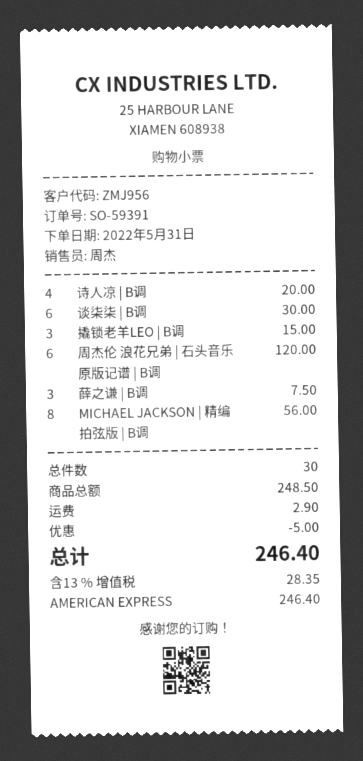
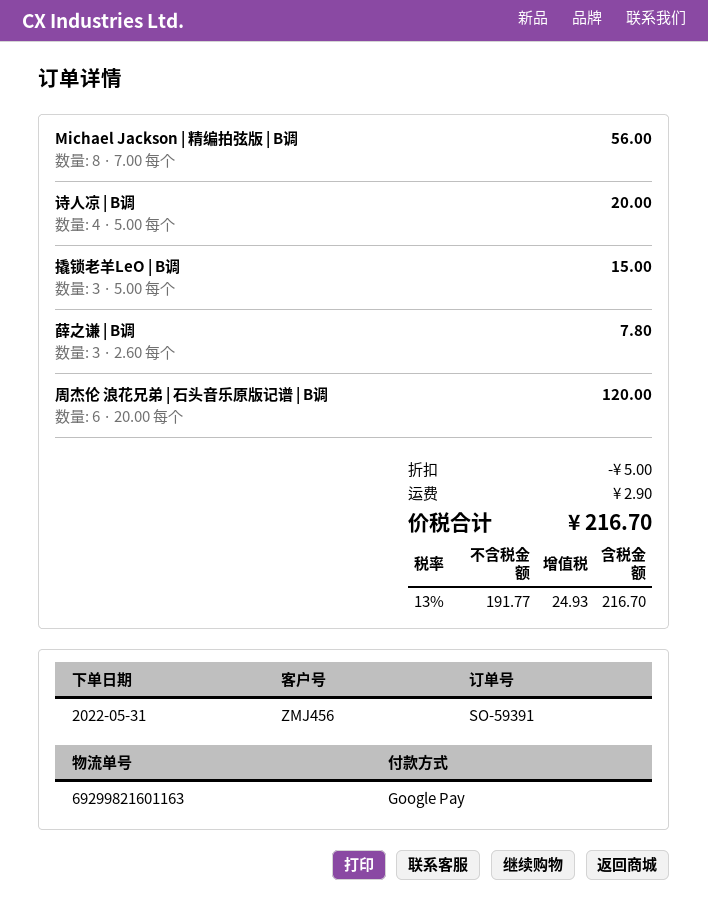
customer number: ZMJ956 -> ZMJ456
payment method: American Express -> Google Pay
谈柒柒 | B调: 6 for 30.00 -> none
薛之谦 | B调: 3 for 7.50 -> 3 for 7.80
tax: 13% = 28.35 -> 13% = 24.93
total: 246.40 -> 216.70

